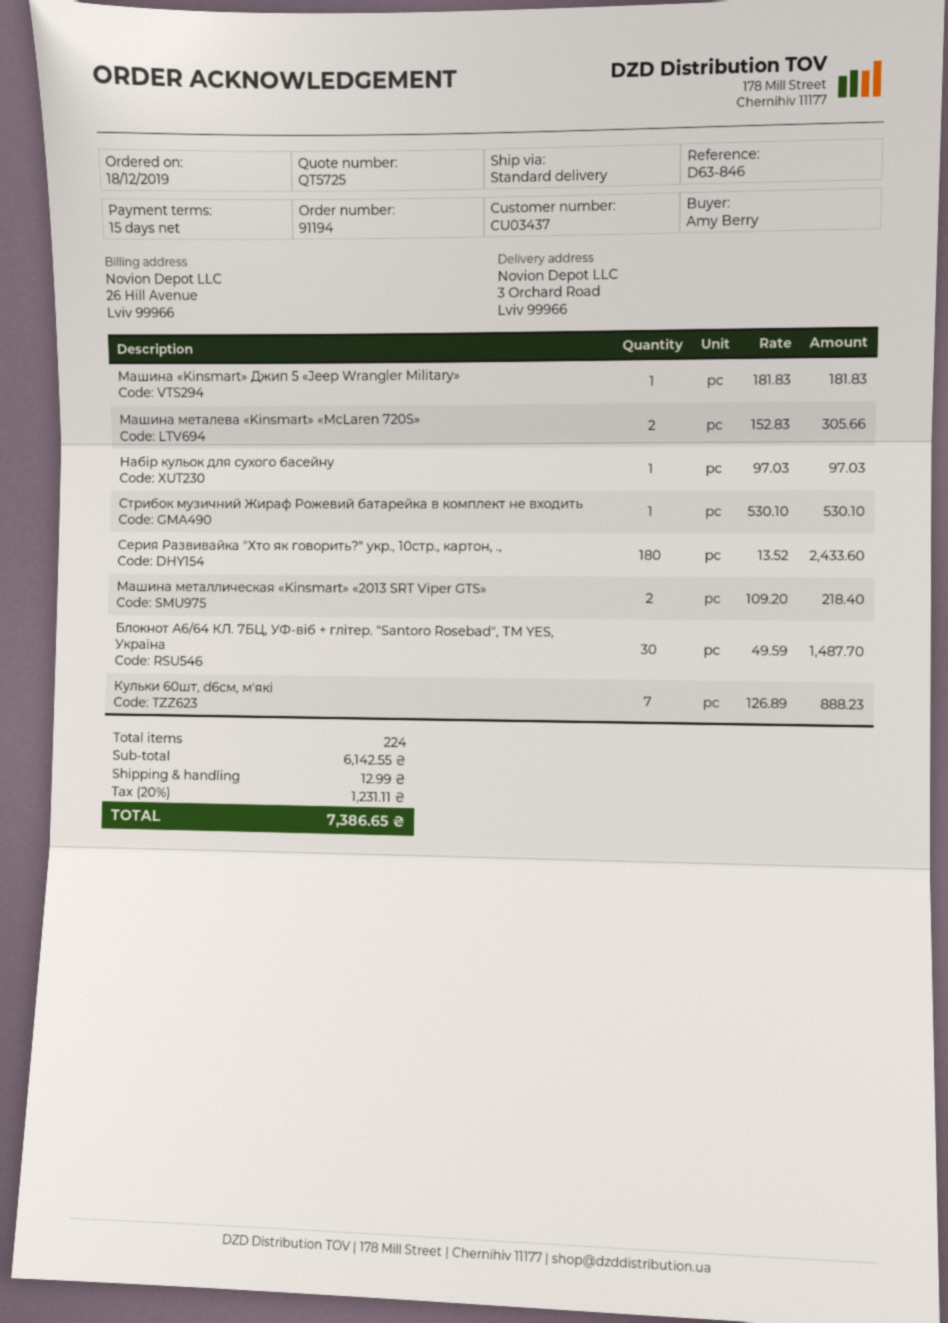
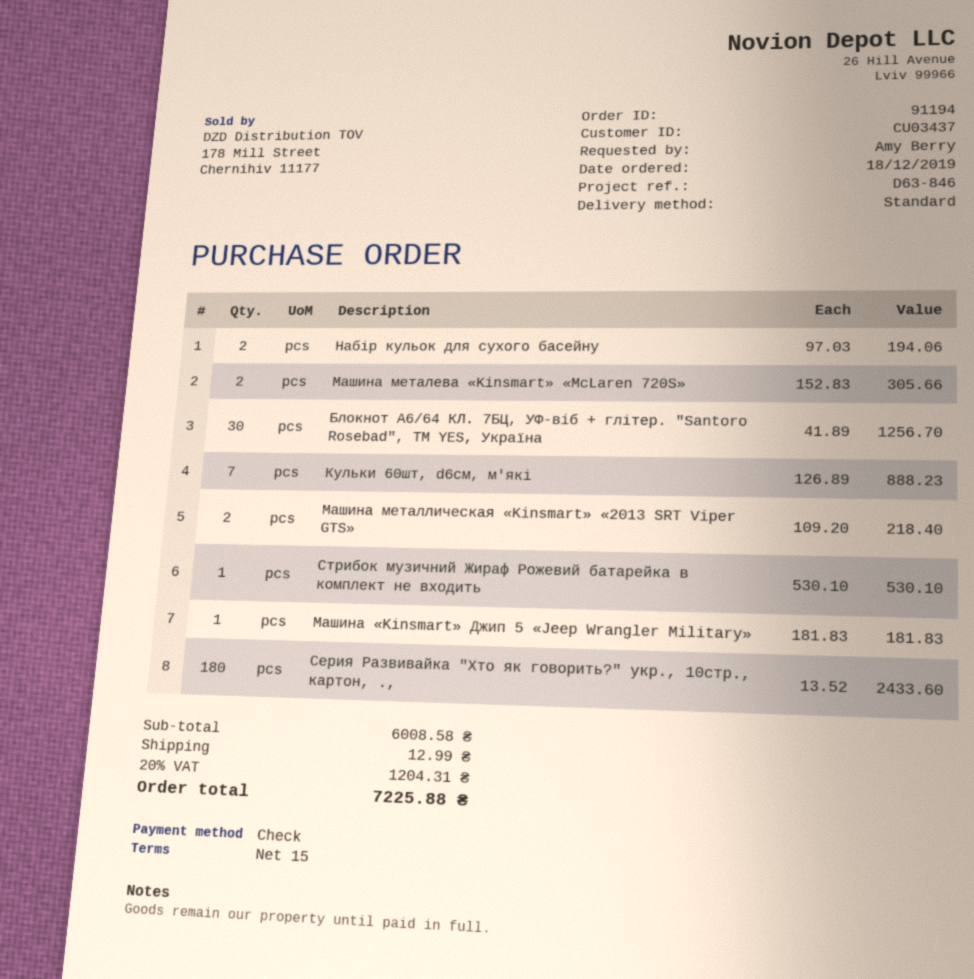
Набір кульок для сухого басейну: 1 x 97.03 = 97.03 -> 2 x 97.03 = 194.06
Блокнот А6/64 КЛ. 7БЦ, УФ-віб + глітер. "Santoro Rosebad", ТМ YES, Україна: 30 x 49.59 = 1487.70 -> 30 x 41.89 = 1256.70
subtotal: 6142.55 -> 6008.58
tax: 20% = 1231.11 -> 20% = 1204.31
total: 7386.65 -> 7225.88

